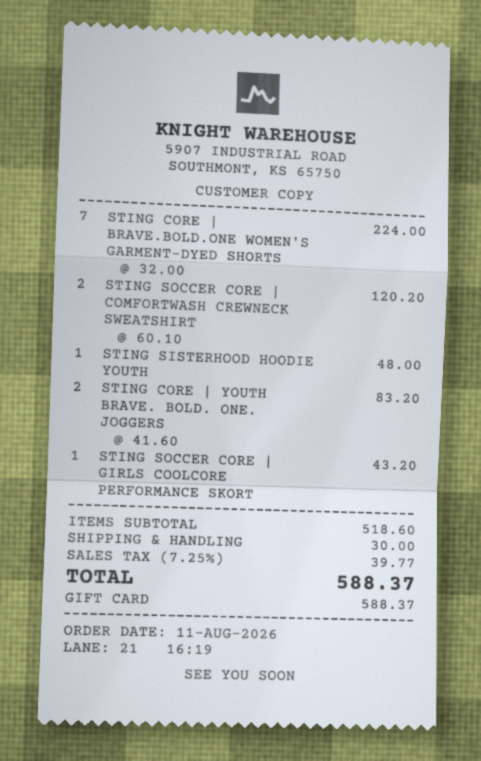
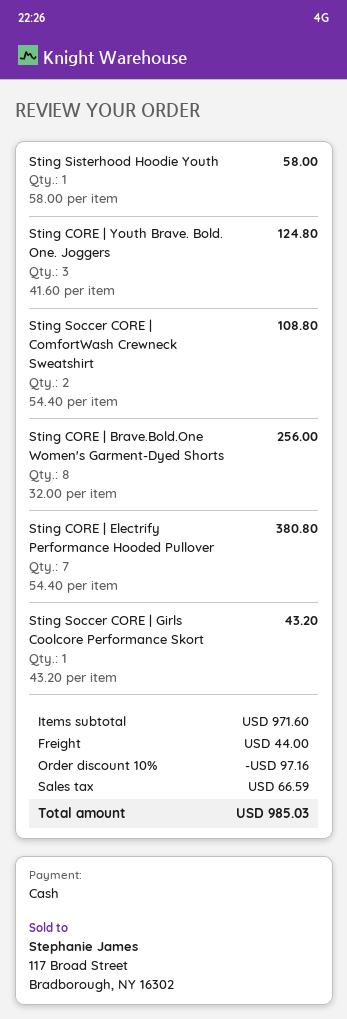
payment method: gift card -> cash
STING CORE | BRAVE.BOLD.ONE WOMEN'S GARMENT-DYED SHORTS: 7 x 32.00 = 224.00 -> 8 x 32.00 = 256.00
STING SOCCER CORE | COMFORTWASH CREWNECK SWEATSHIRT: 2 x 60.10 = 120.20 -> 2 x 54.40 = 108.80
STING SISTERHOOD HOODIE YOUTH: 1 x 48.00 = 48.00 -> 1 x 58.00 = 58.00
STING CORE | YOUTH BRAVE. BOLD. ONE. JOGGERS: 2 x 41.60 = 83.20 -> 3 x 41.60 = 124.80
Sting CORE | Electrify Performance Hooded Pullover: none -> 7 x 54.40 = 380.80
subtotal: 518.60 -> 971.60
discount: none -> 10% = 97.16
shipping: 30.00 -> 44.00
tax: 39.77 -> 66.59
total: 588.37 -> 985.03

